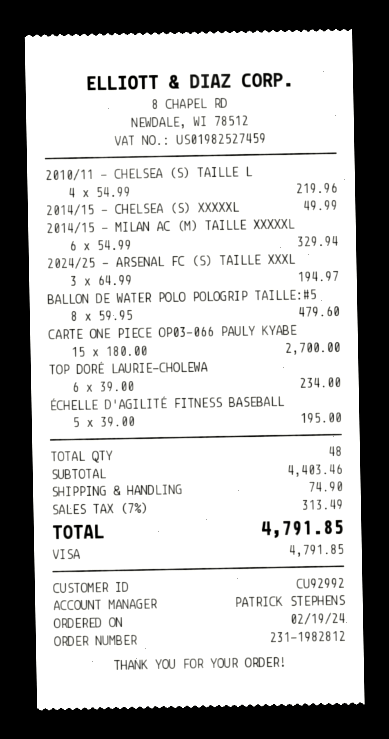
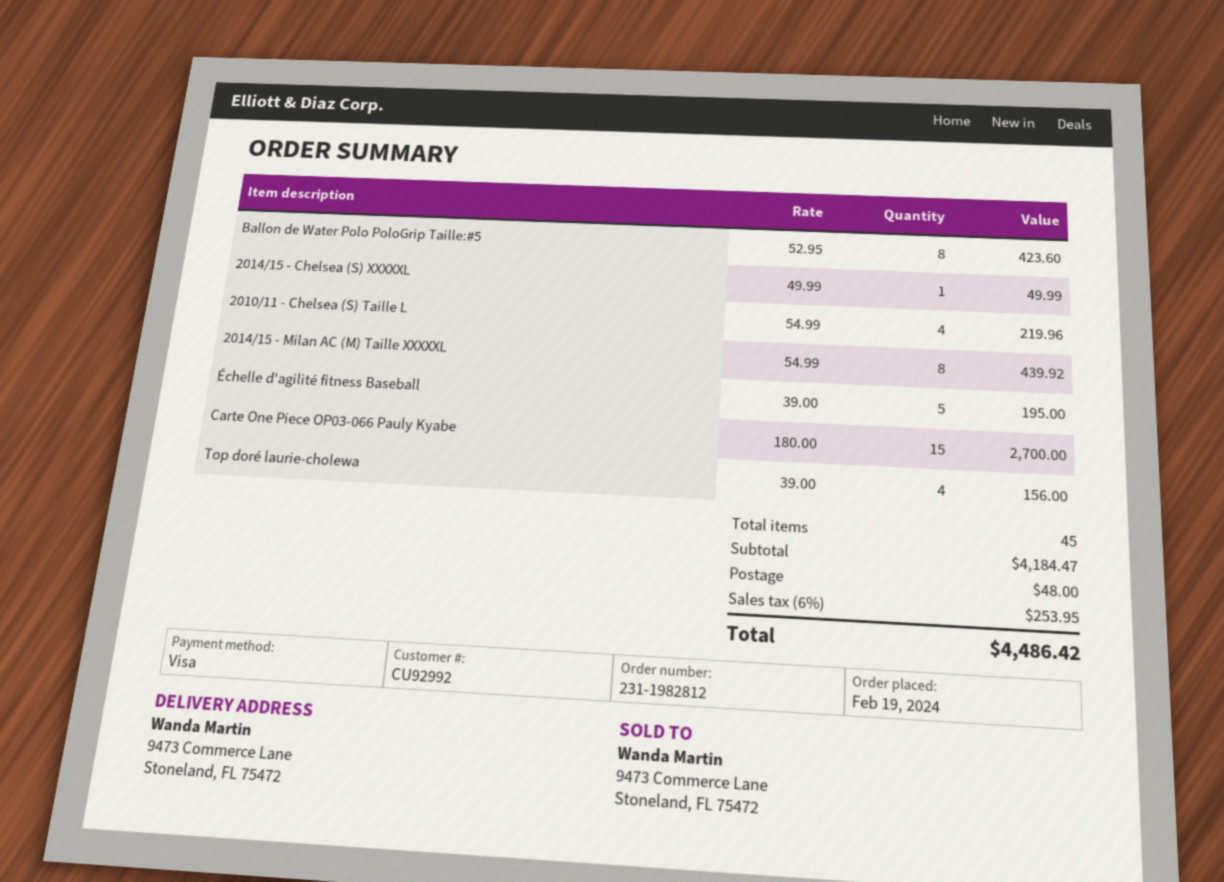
2014/15 - MILAN AC (M) TAILLE XXXXXL: 6 x 54.99 = 329.94 -> 8 x 54.99 = 439.92
2024/25 - ARSENAL FC (S) TAILLE XXXL: 3 x 64.99 = 194.97 -> none
BALLON DE WATER POLO POLOGRIP TAILLE:#5: 8 x 59.95 = 479.60 -> 8 x 52.95 = 423.60
TOP DORÉ LAURIE-CHOLEWA: 6 x 39.00 = 234.00 -> 4 x 39.00 = 156.00
total quantity: 48 -> 45
subtotal: 4403.46 -> 4184.47
shipping: 74.90 -> 48.00
tax: 7% = 313.49 -> 6% = 253.95
total: 4791.85 -> 4486.42

